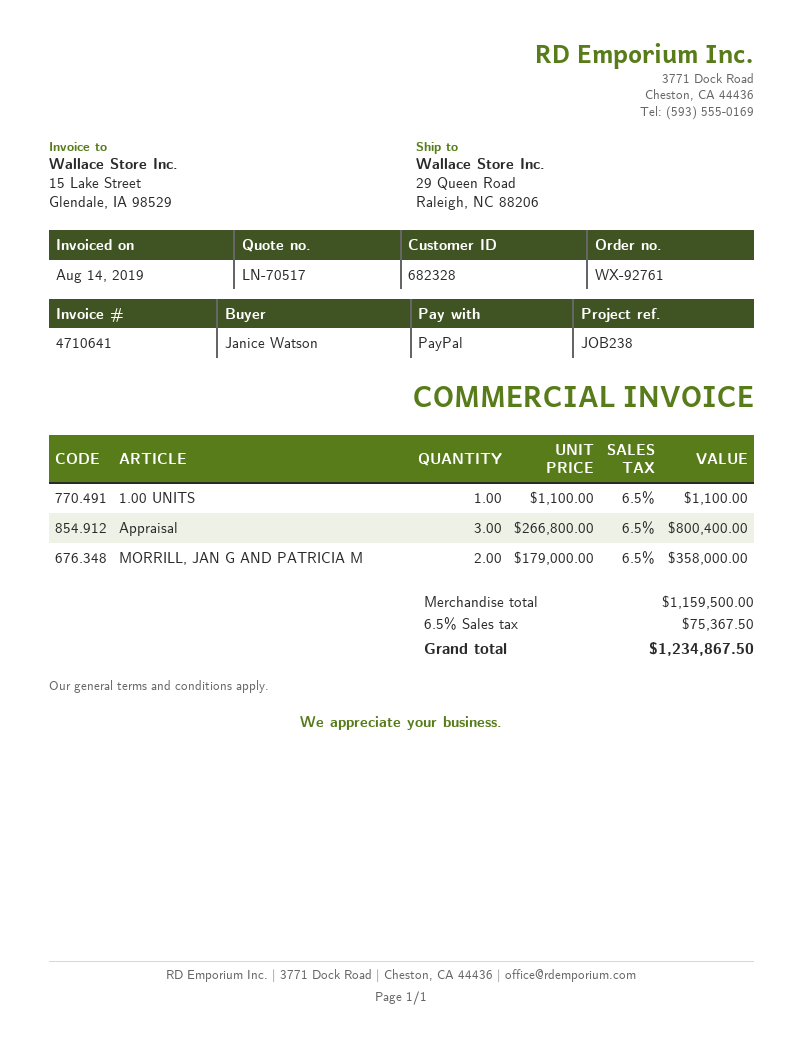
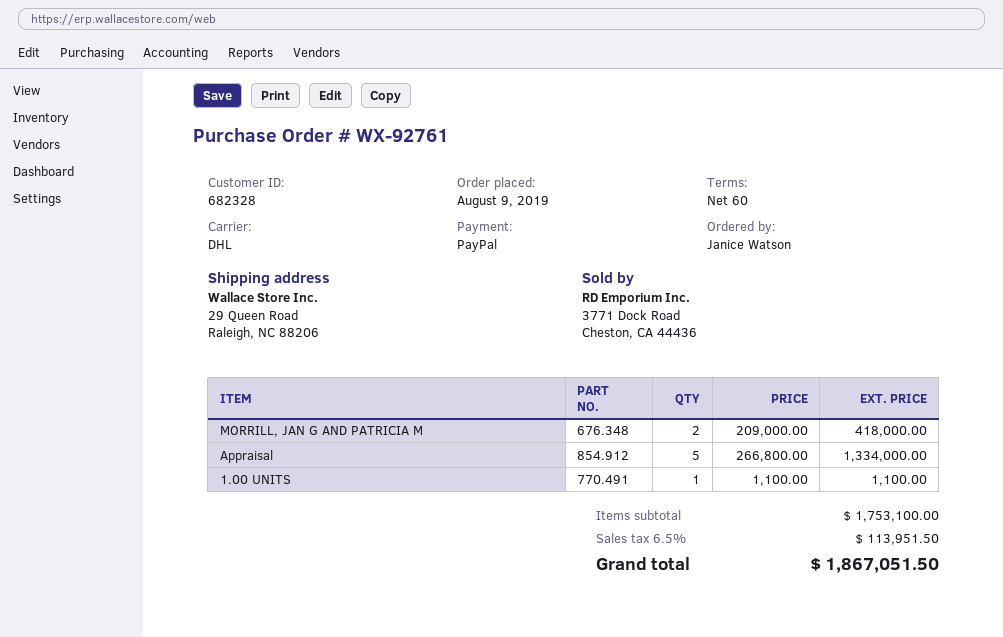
Appraisal: 3 x 266800.00 = 800400.00 -> 5 x 266800.00 = 1334000.00
MORRILL, JAN G AND PATRICIA M: 2 x 179000.00 = 358000.00 -> 2 x 209000.00 = 418000.00
subtotal: 1159500.00 -> 1753100.00
tax: 6.5% = 75367.50 -> 6.5% = 113951.50
total: 1234867.50 -> 1867051.50

